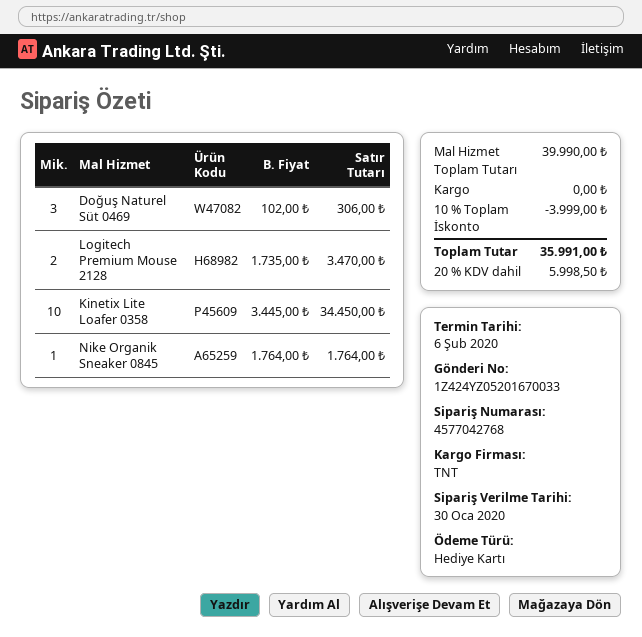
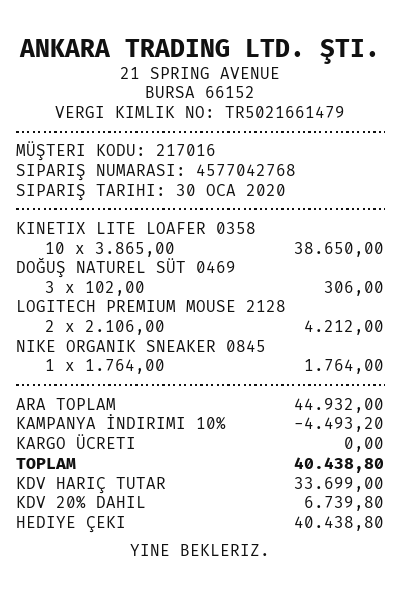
Logitech Premium Mouse 2128: 2 x 1735.00 = 3470.00 -> 2 x 2106.00 = 4212.00
Kinetix Lite Loafer 0358: 10 x 3445.00 = 34450.00 -> 10 x 3865.00 = 38650.00
subtotal: 39990.00 -> 44932.00
discount: 10% = 3999.00 -> 10% = 4493.20
tax: 20% = 5998.50 -> 20% = 6739.80
total: 35991.00 -> 40438.80

